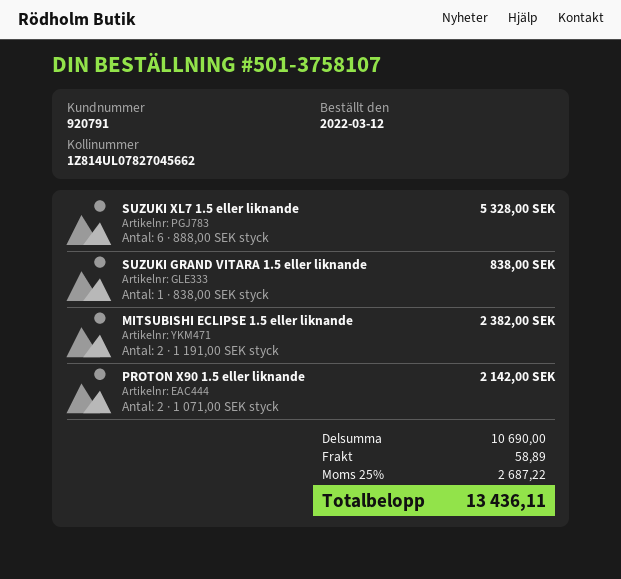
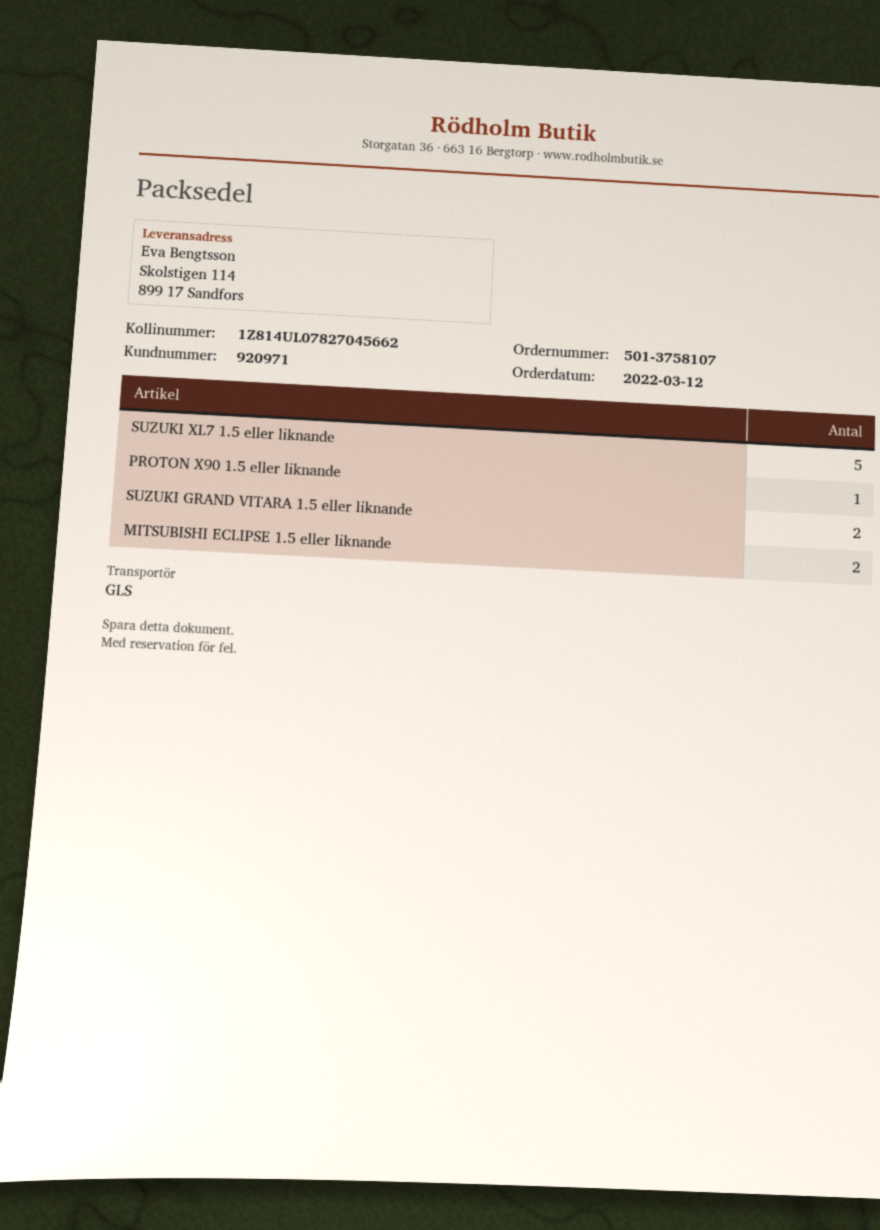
customer number: 920791 -> 920971
SUZUKI XL7 1.5 eller liknande: 6 -> 5
SUZUKI GRAND VITARA 1.5 eller liknande: 1 -> 2
PROTON X90 1.5 eller liknande: 2 -> 1

